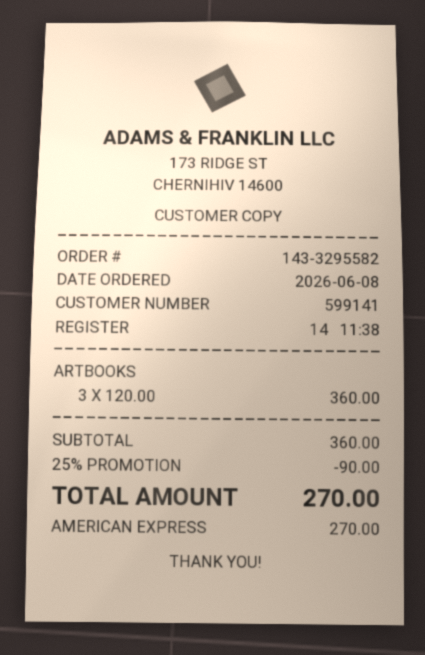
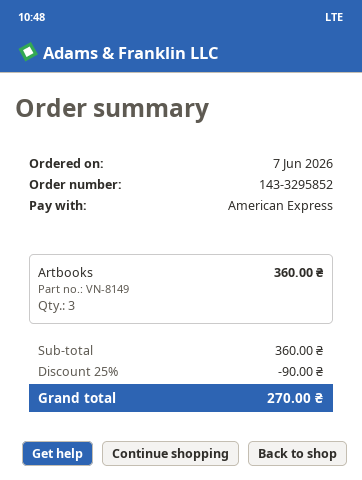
order number: 143-3295582 -> 143-3295852
order date: 2026-06-08 -> 2026-06-07

